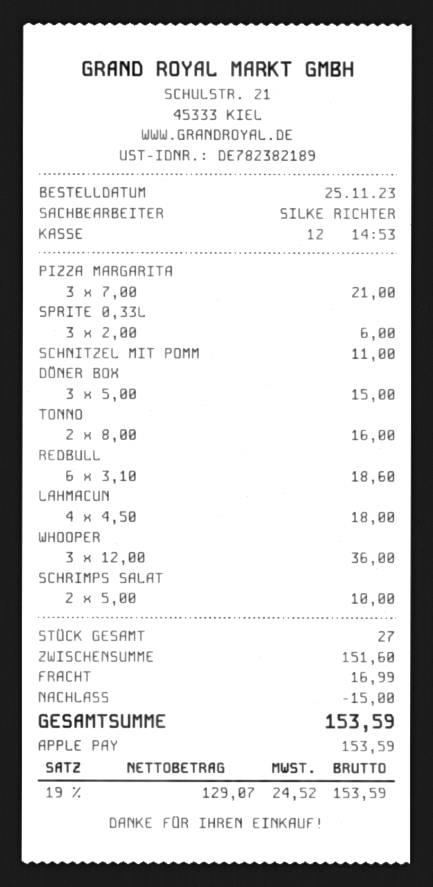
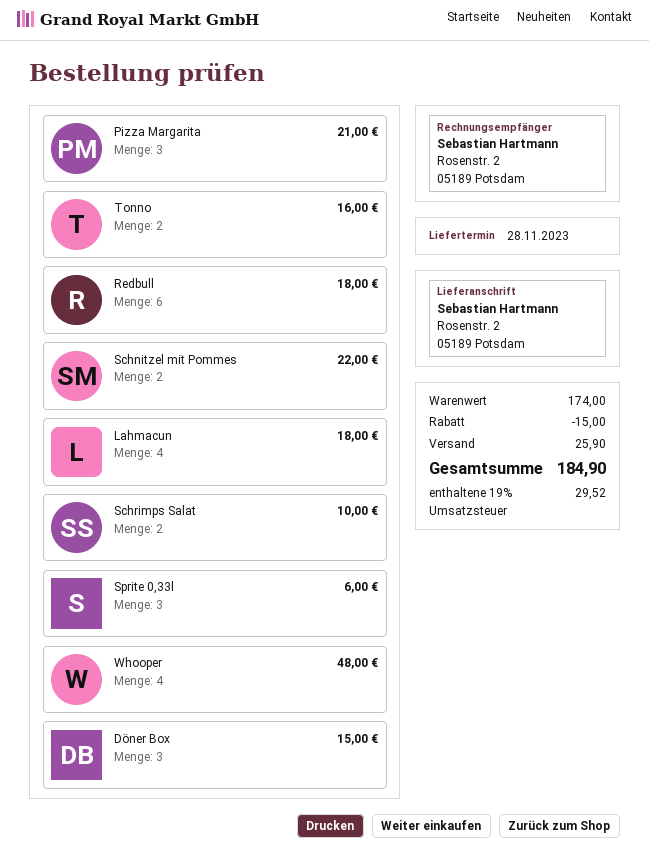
SCHNITZEL MIT POMM: 1 for 11.00 -> 2 for 22.00
REDBULL: 6 for 18.60 -> 6 for 18.00
WHOOPER: 3 for 36.00 -> 4 for 48.00
subtotal: 151.60 -> 174.00
shipping: 16.99 -> 25.90
tax: 19% = 24.52 -> 19% = 29.52
total: 153.59 -> 184.90

